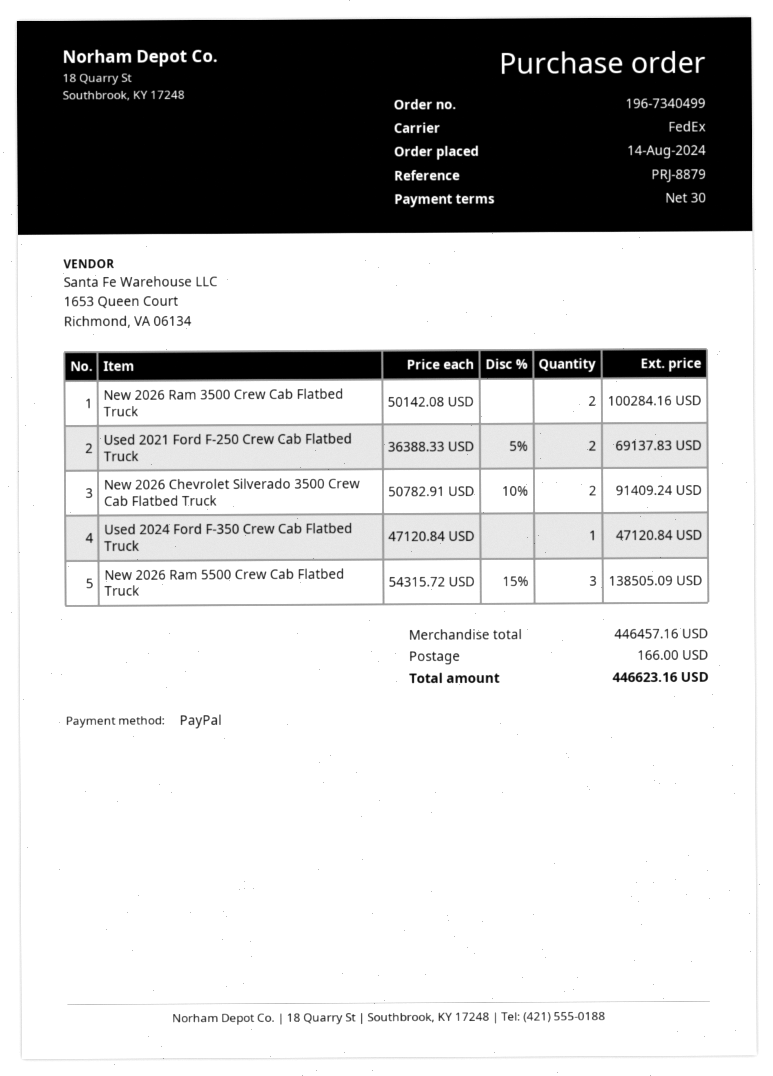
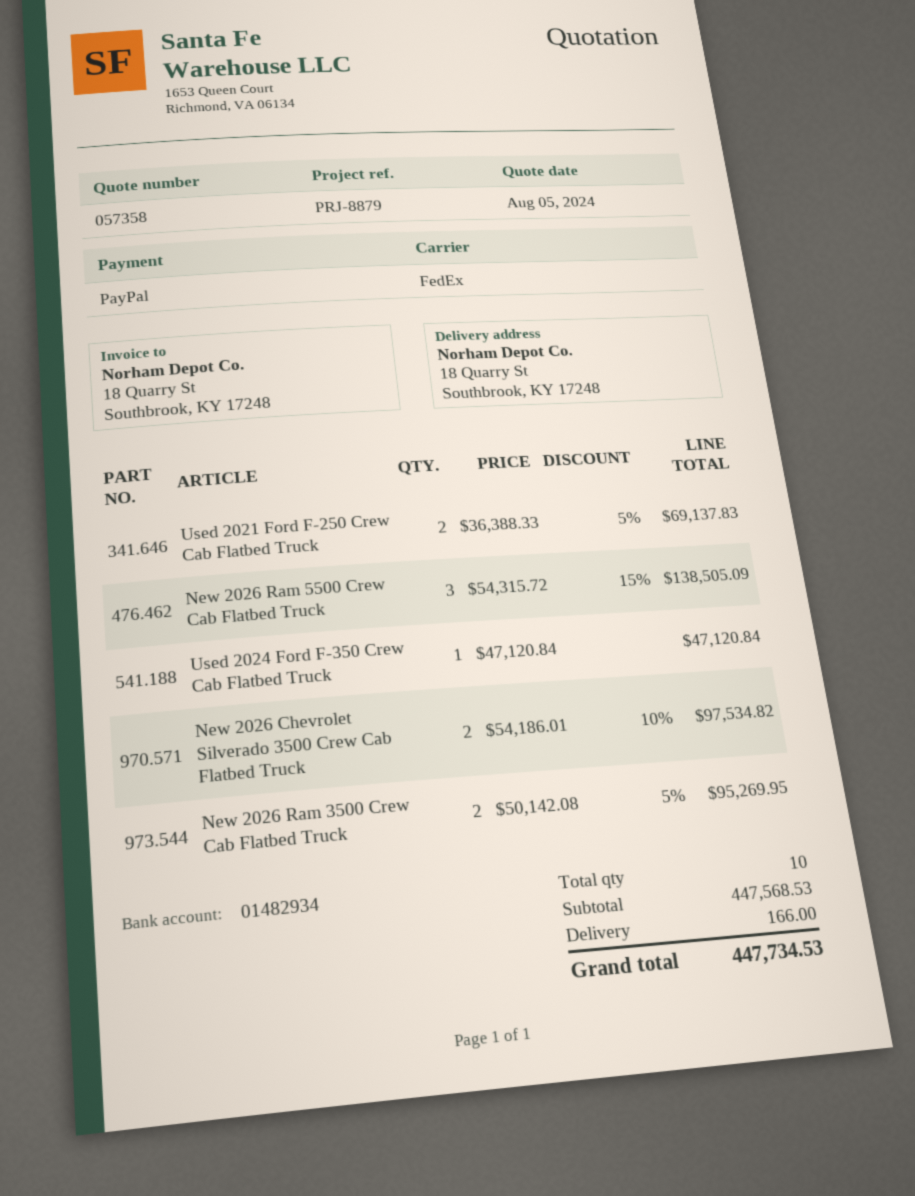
New 2026 Ram 3500 Crew Cab Flatbed Truck: 2 x 50142.08 = 100284.16 -> 2 x 50142.08 - 5% = 95269.95
New 2026 Chevrolet Silverado 3500 Crew Cab Flatbed Truck: 2 x 50782.91 - 10% = 91409.24 -> 2 x 54186.01 - 10% = 97534.82
subtotal: 446457.16 -> 447568.53
total: 446623.16 -> 447734.53

